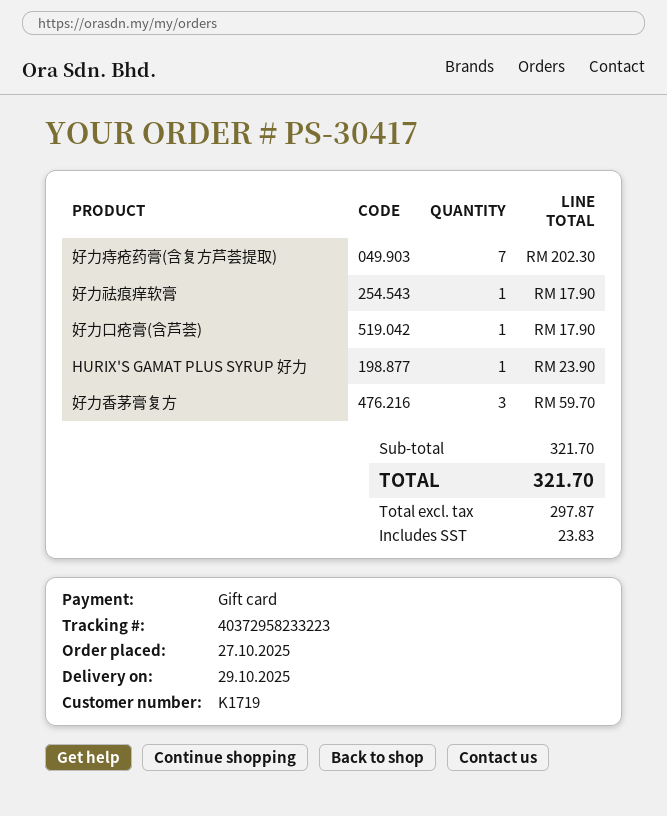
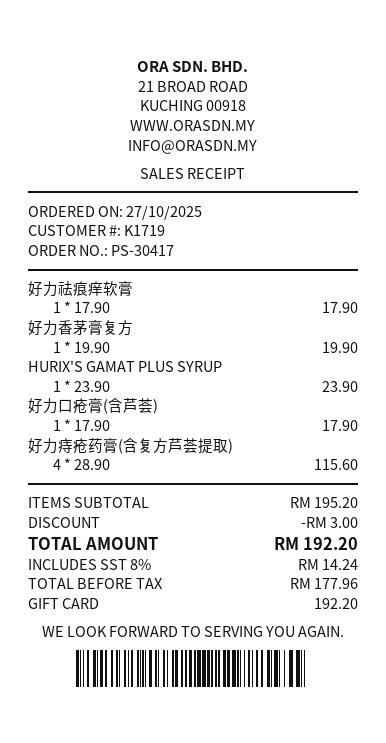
好力痔疮药膏(含复方芦荟提取): 7 for 202.30 -> 4 for 115.60
好力香茅膏复方: 3 for 59.70 -> 1 for 19.90
subtotal: 321.70 -> 195.20
discount: none -> 3.00
net: 297.87 -> 177.96
tax: 23.83 -> 14.24
total: 321.70 -> 192.20

